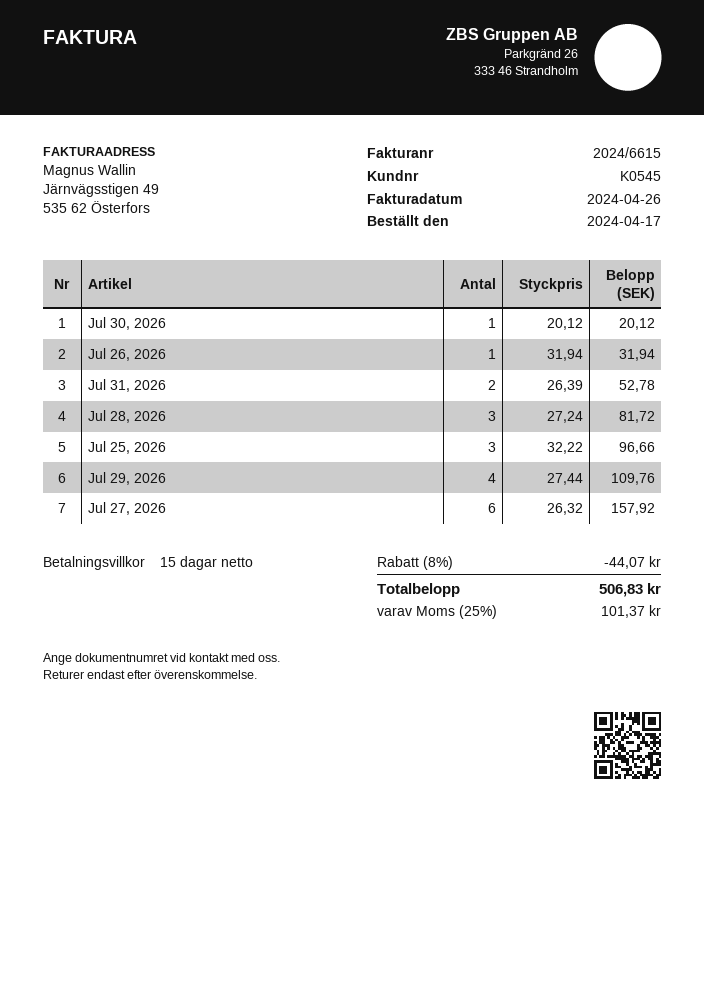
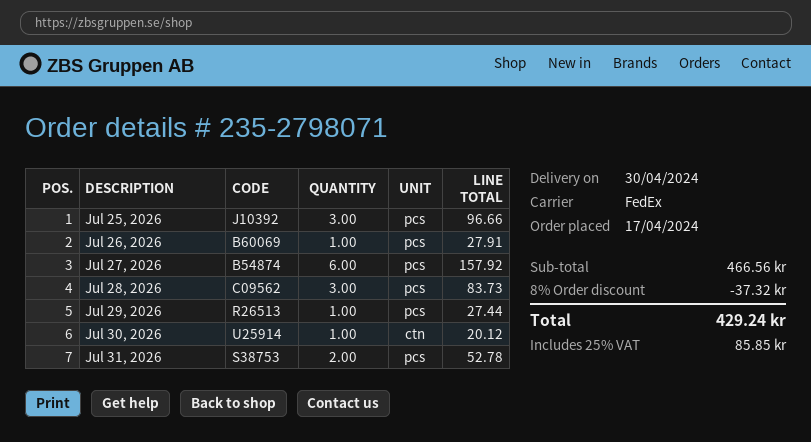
Jul 26, 2026: 1 for 31.94 -> 1 for 27.91
Jul 28, 2026: 3 for 81.72 -> 3 for 83.73
Jul 29, 2026: 4 for 109.76 -> 1 for 27.44
discount: 8% = 44.07 -> 8% = 37.32
tax: 25% = 101.37 -> 25% = 85.85
total: 506.83 -> 429.24

